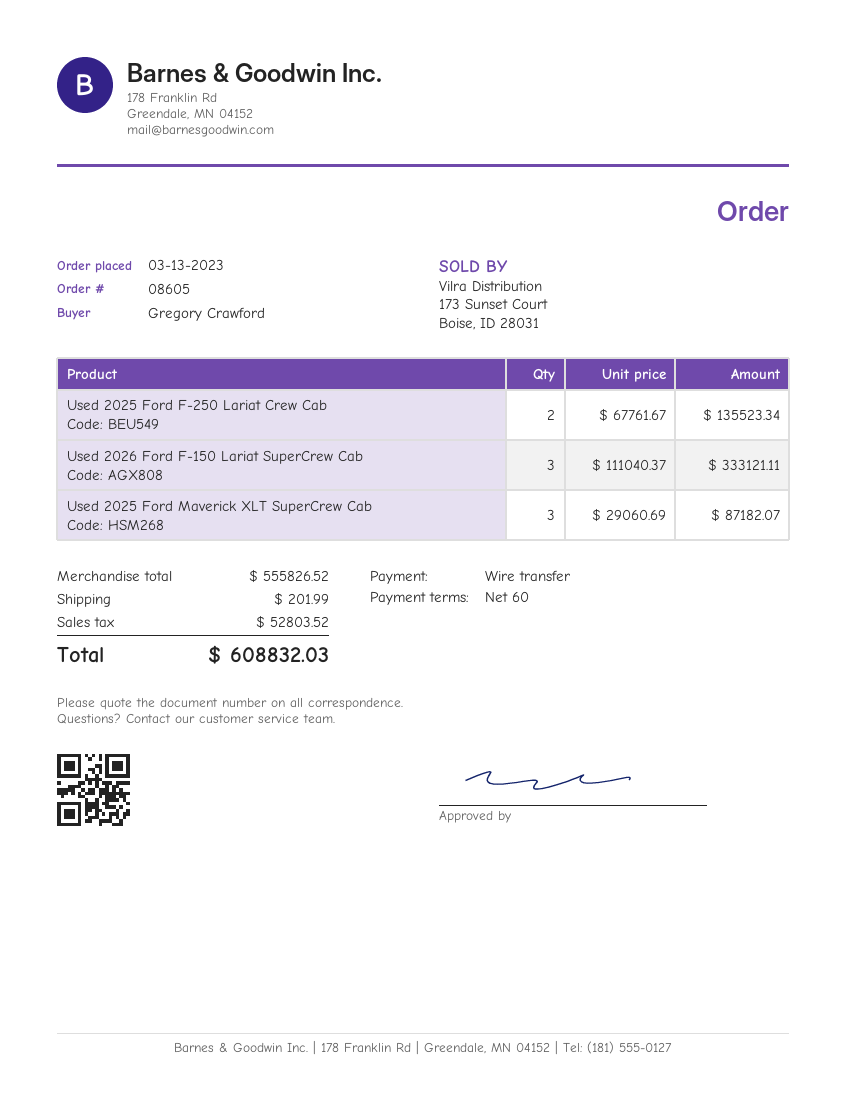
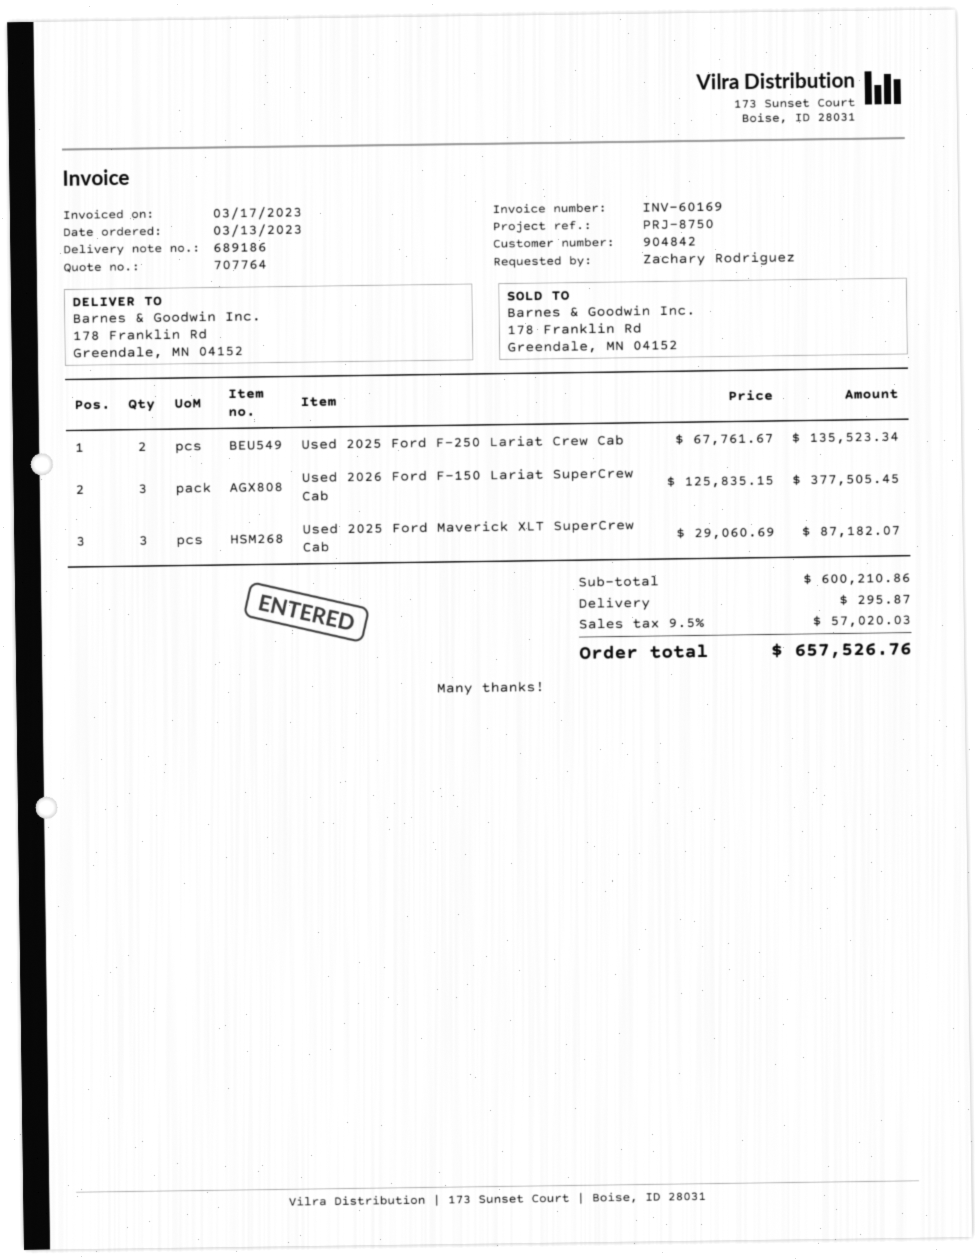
ordered by: Gregory Crawford -> Zachary Rodriguez
Used 2026 Ford F-150 Lariat SuperCrew Cab: 3 x 111040.37 = 333121.11 -> 3 x 125835.15 = 377505.45
subtotal: 555826.52 -> 600210.86
shipping: 201.99 -> 295.87
tax: 52803.52 -> 57020.03
total: 608832.03 -> 657526.76

